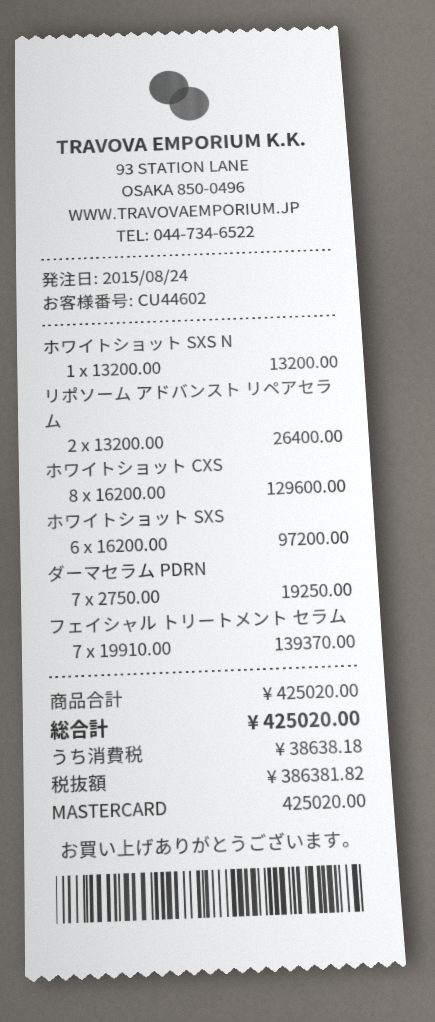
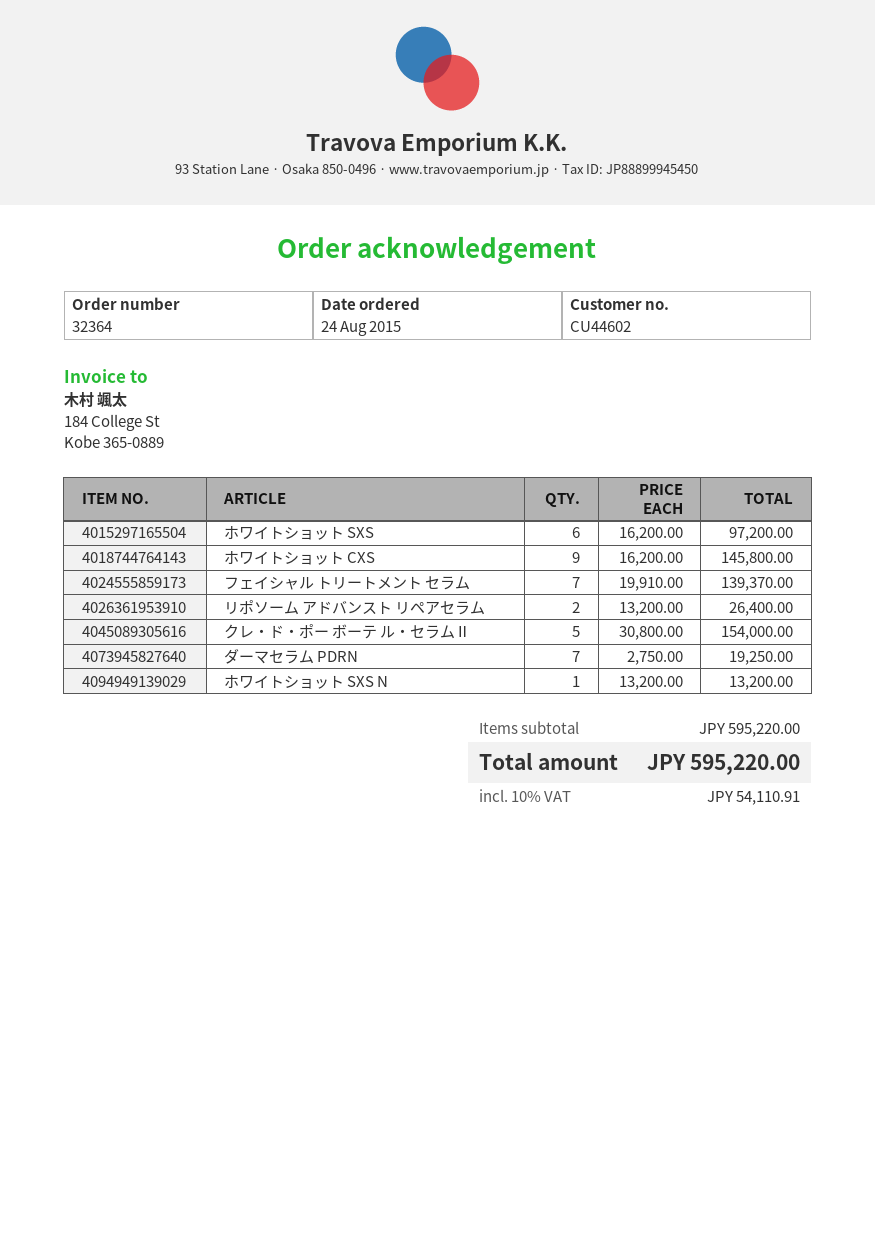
ホワイトショット CXS: 8 x 16200.00 = 129600.00 -> 9 x 16200.00 = 145800.00
クレ・ド・ポー ボーテ ル・セラムⅡ: none -> 5 x 30800.00 = 154000.00
subtotal: 425020.00 -> 595220.00
tax: 38638.18 -> 54110.91
total: 425020.00 -> 595220.00

